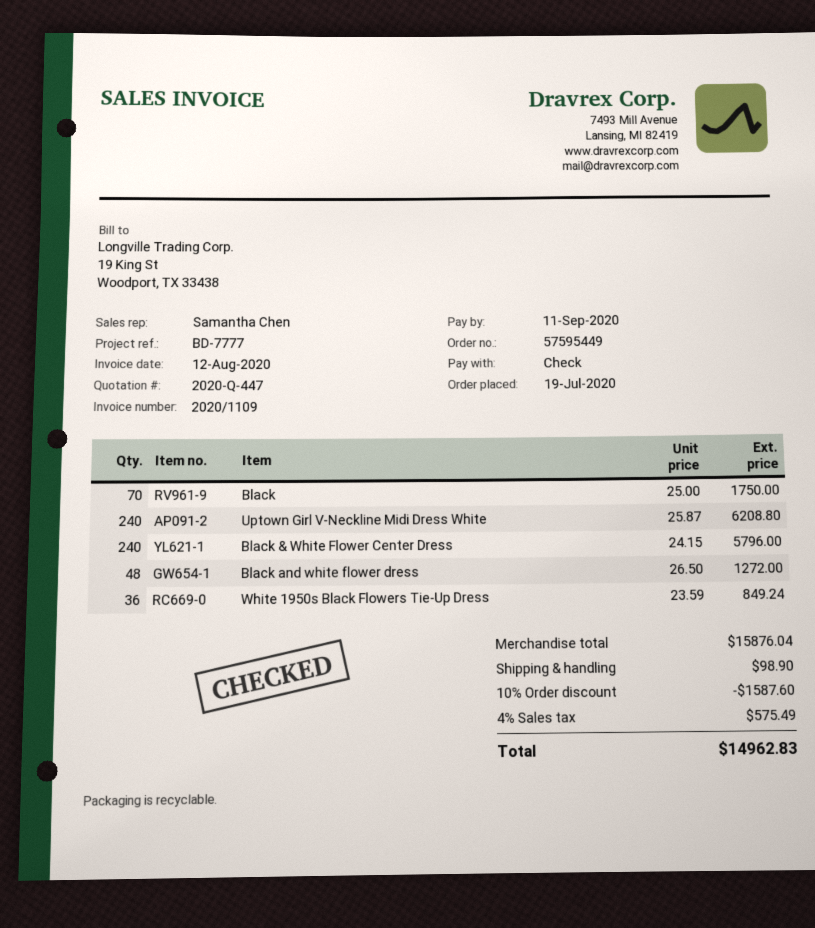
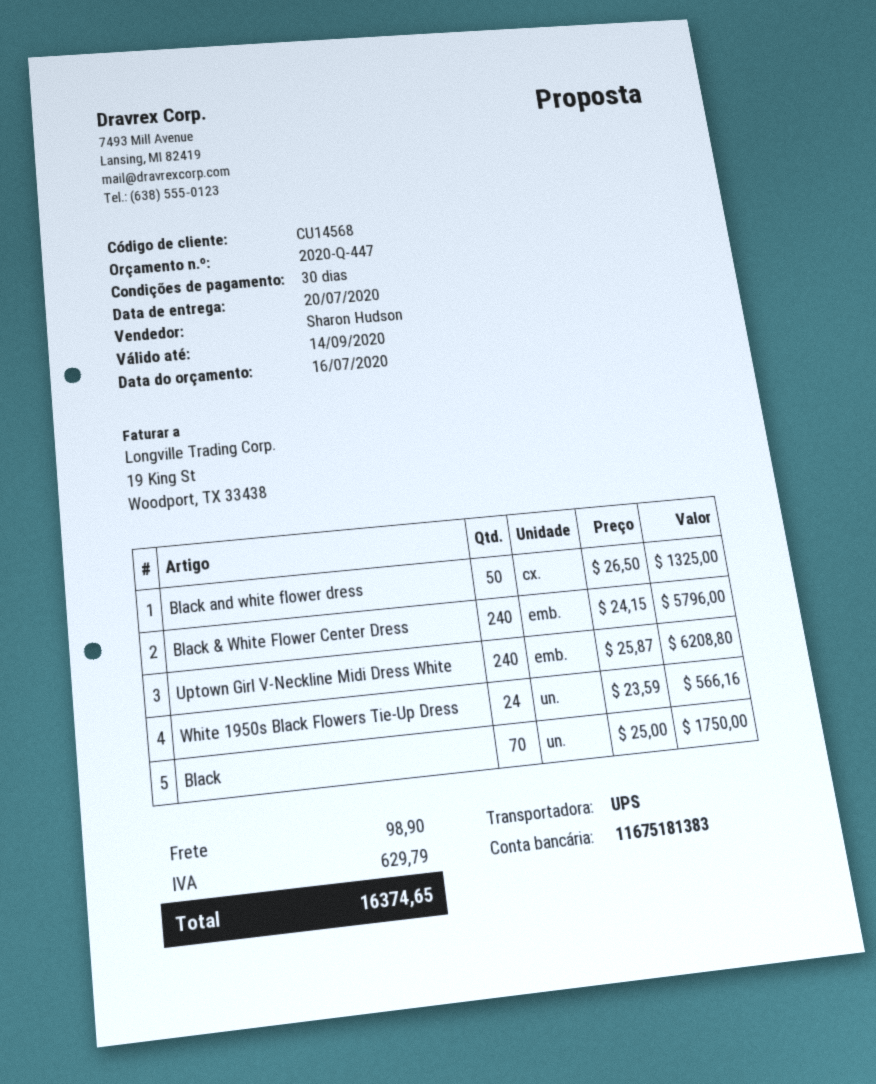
sales rep: Samantha Chen -> Sharon Hudson
Black and white flower dress: 48 x 26.50 = 1272.00 -> 50 x 26.50 = 1325.00
White 1950s Black Flowers Tie-Up Dress: 36 x 23.59 = 849.24 -> 24 x 23.59 = 566.16
discount: 10% = 1587.60 -> none
tax: 575.49 -> 629.79
total: 14962.83 -> 16374.65

